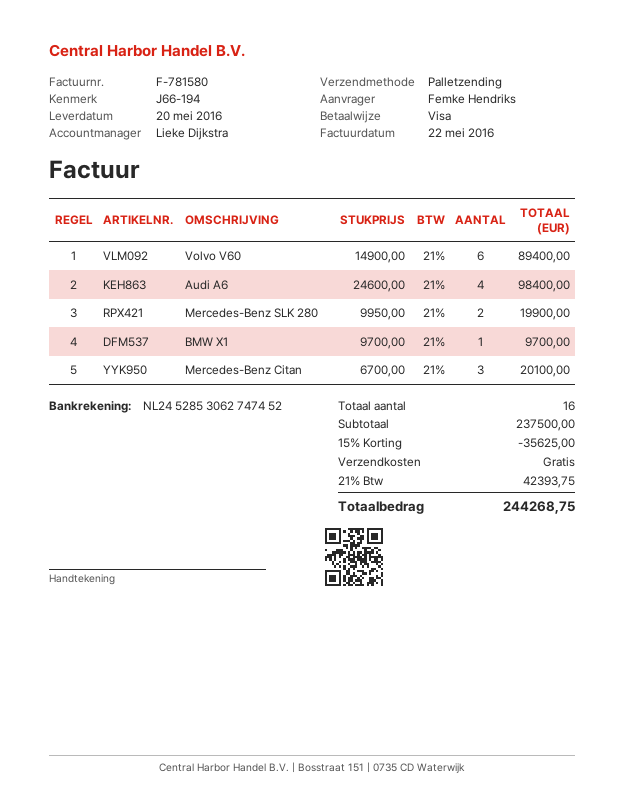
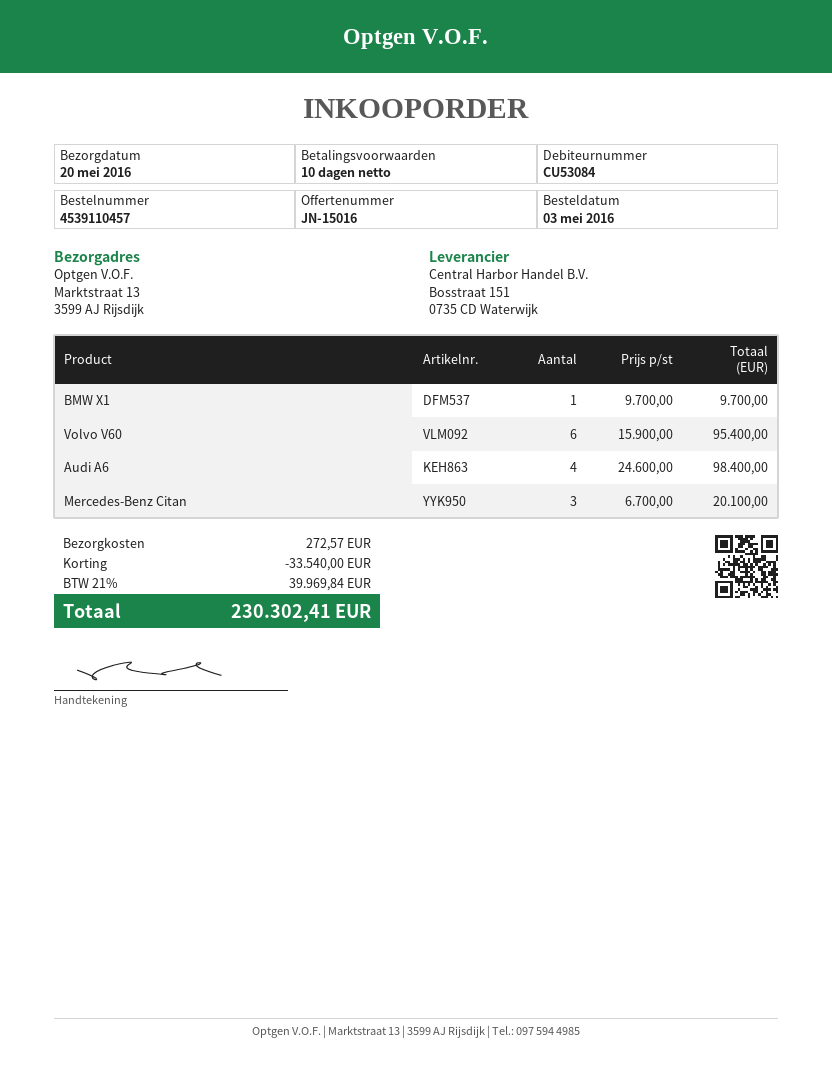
Volvo V60: 6 x 14900.00 = 89400.00 -> 6 x 15900.00 = 95400.00
Mercedes-Benz SLK 280: 2 x 9950.00 = 19900.00 -> none
discount: 35625.00 -> 33540.00
shipping: 0.00 -> 272.57
tax: 21% = 42393.75 -> 21% = 39969.84
total: 244268.75 -> 230302.41

